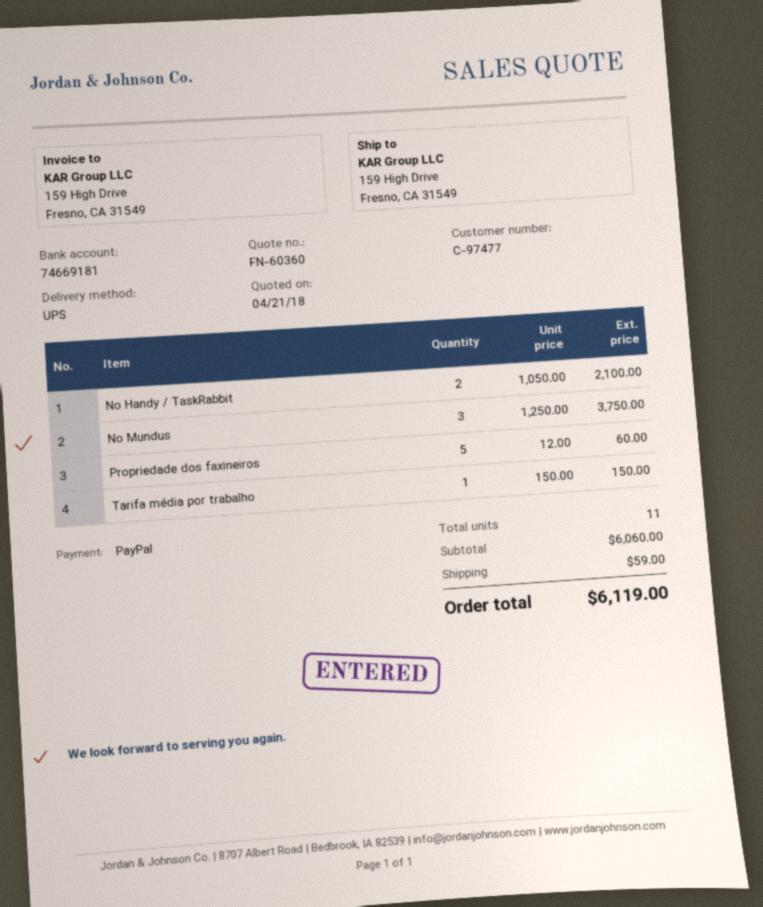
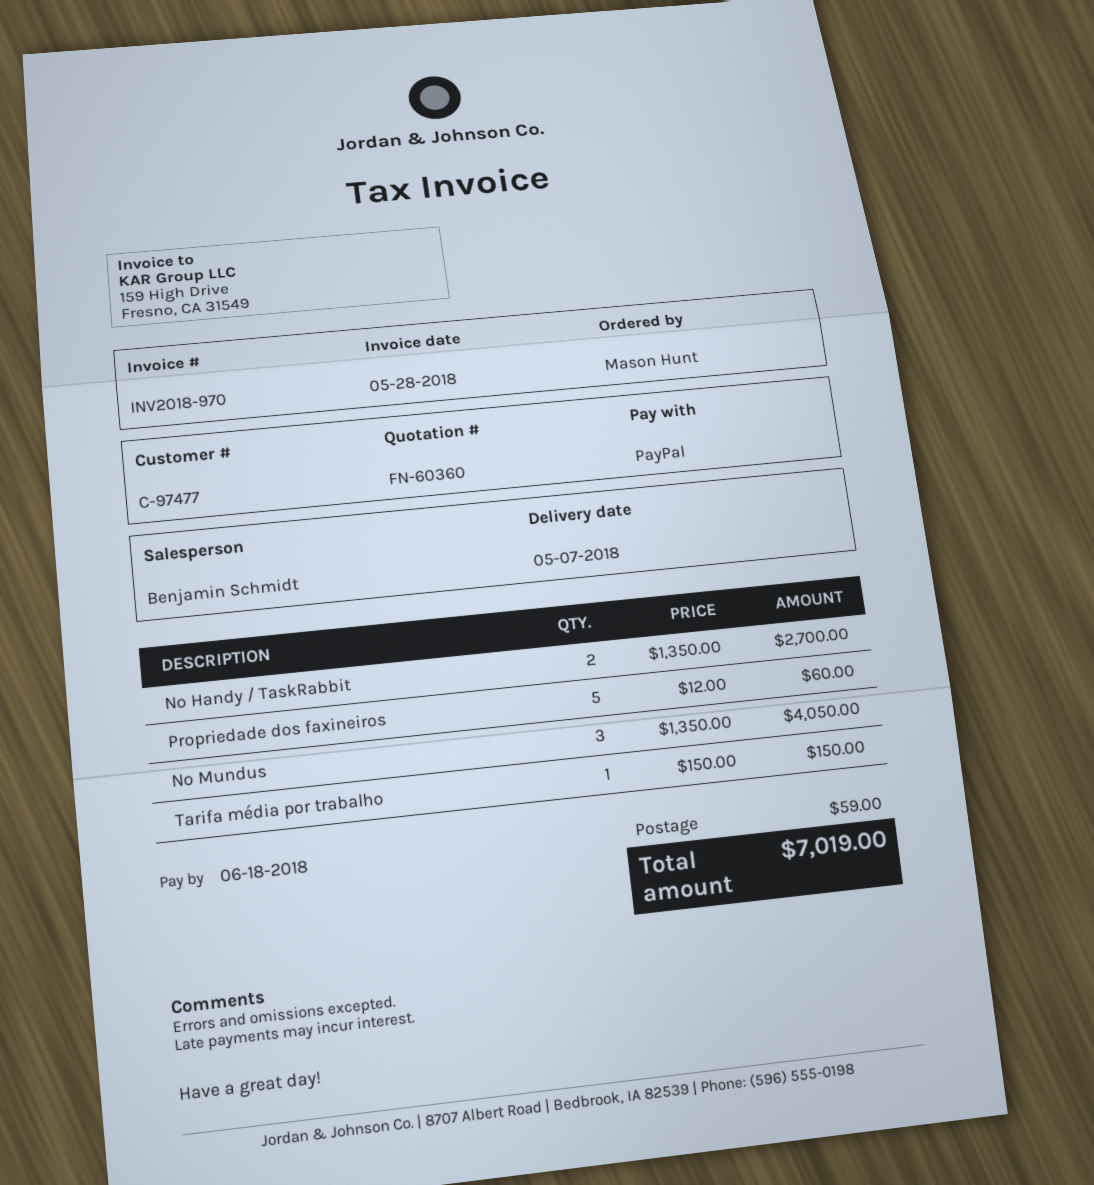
No Handy / TaskRabbit: 2 x 1050.00 = 2100.00 -> 2 x 1350.00 = 2700.00
No Mundus: 3 x 1250.00 = 3750.00 -> 3 x 1350.00 = 4050.00
total: 6119.00 -> 7019.00

